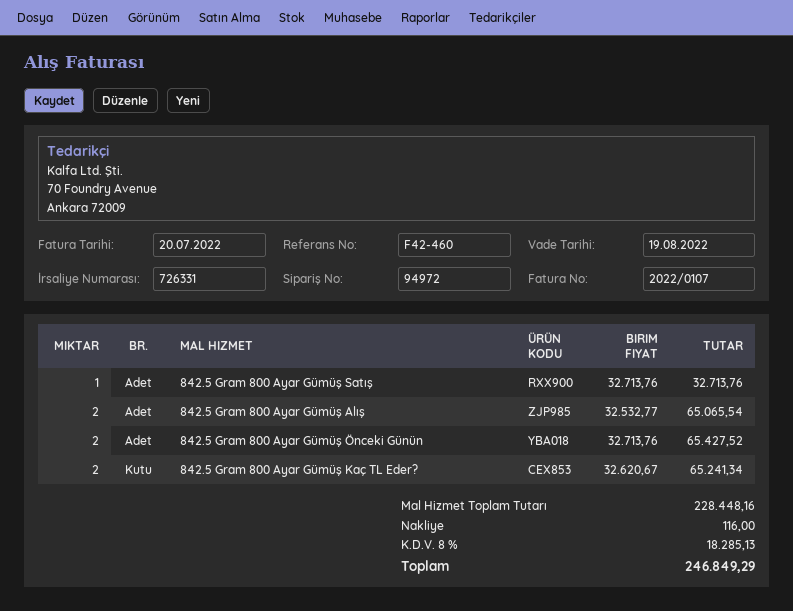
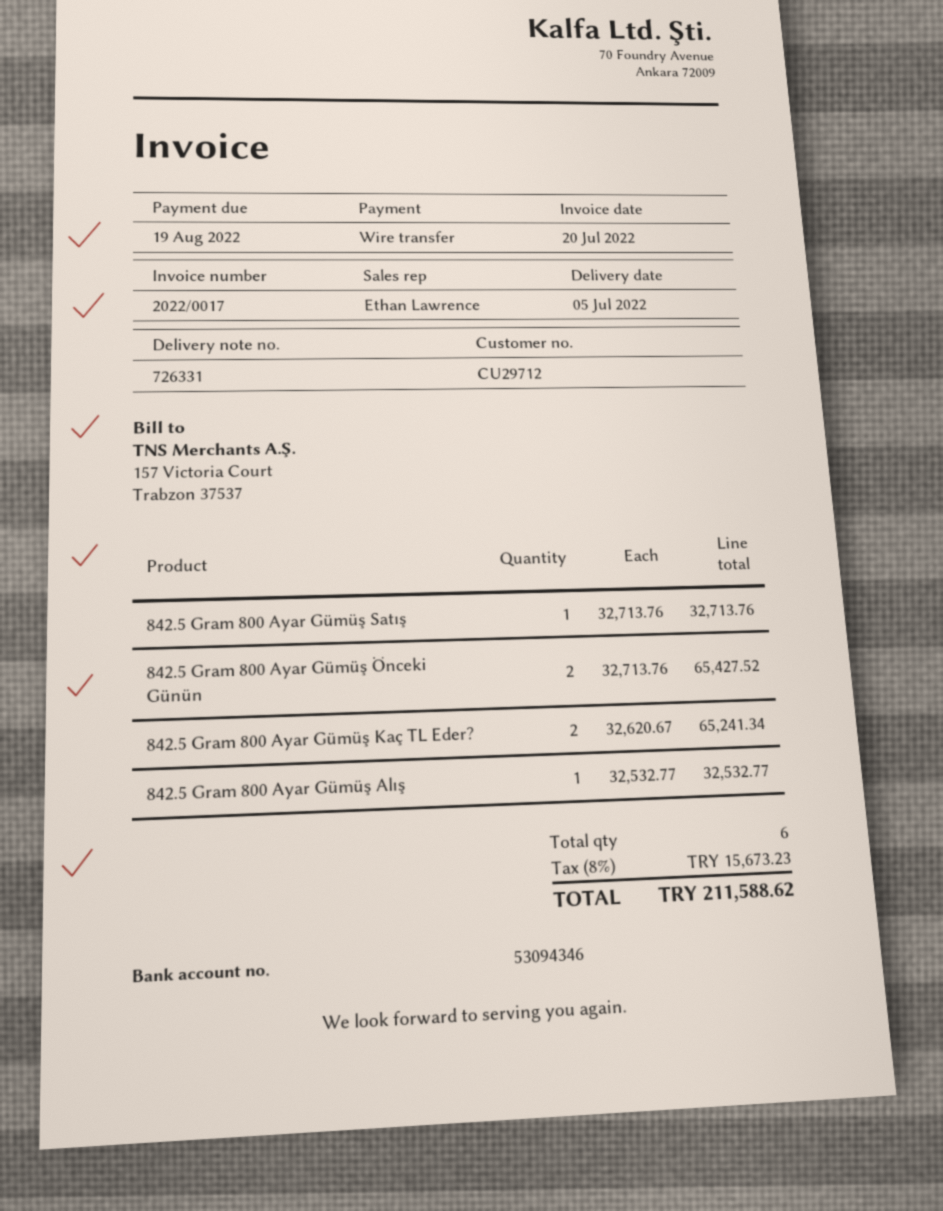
invoice number: 2022/0107 -> 2022/0017
842.5 Gram 800 Ayar Gümüş Alış: 2 x 32532.77 = 65065.54 -> 1 x 32532.77 = 32532.77
shipping: 116.00 -> none
tax: 8% = 18285.13 -> 8% = 15673.23
total: 246849.29 -> 211588.62

